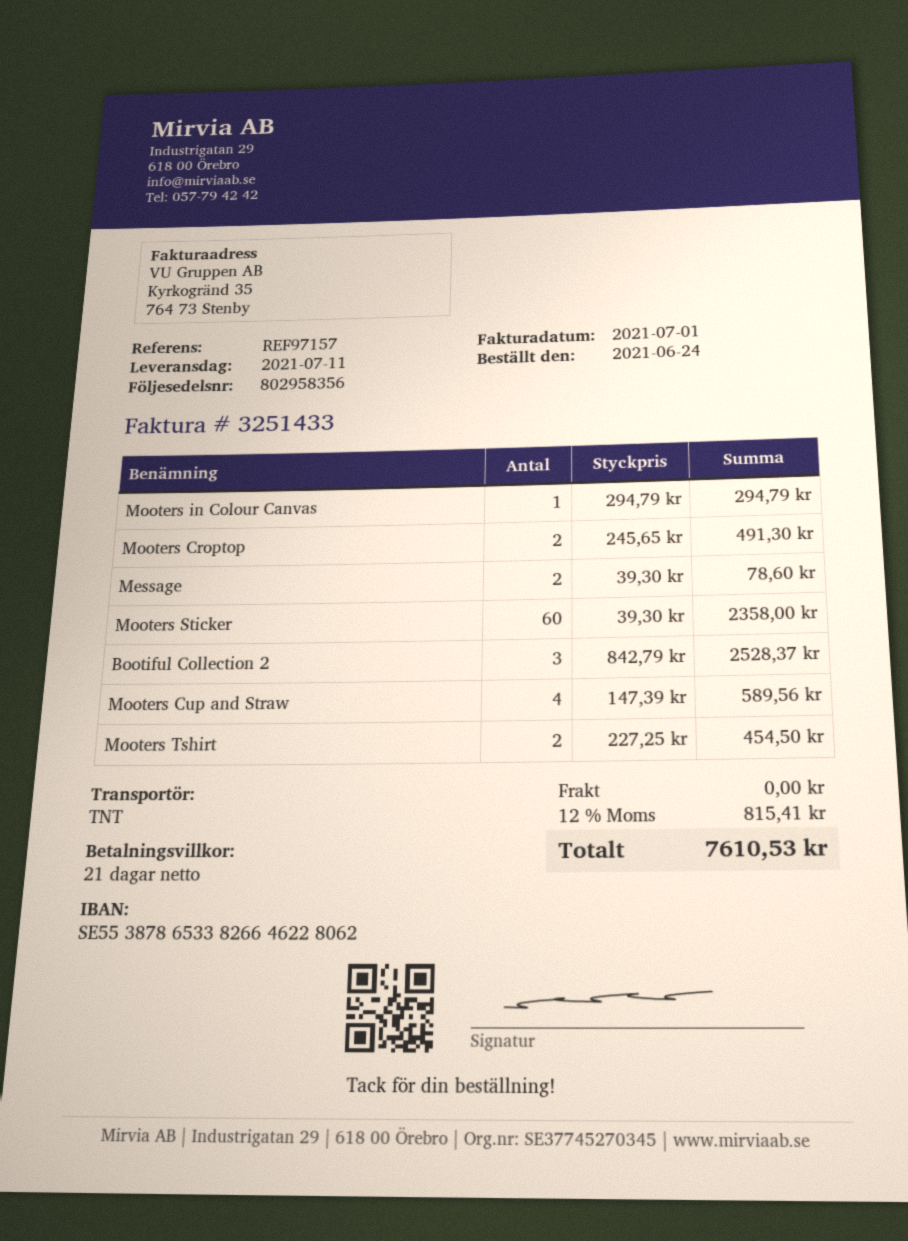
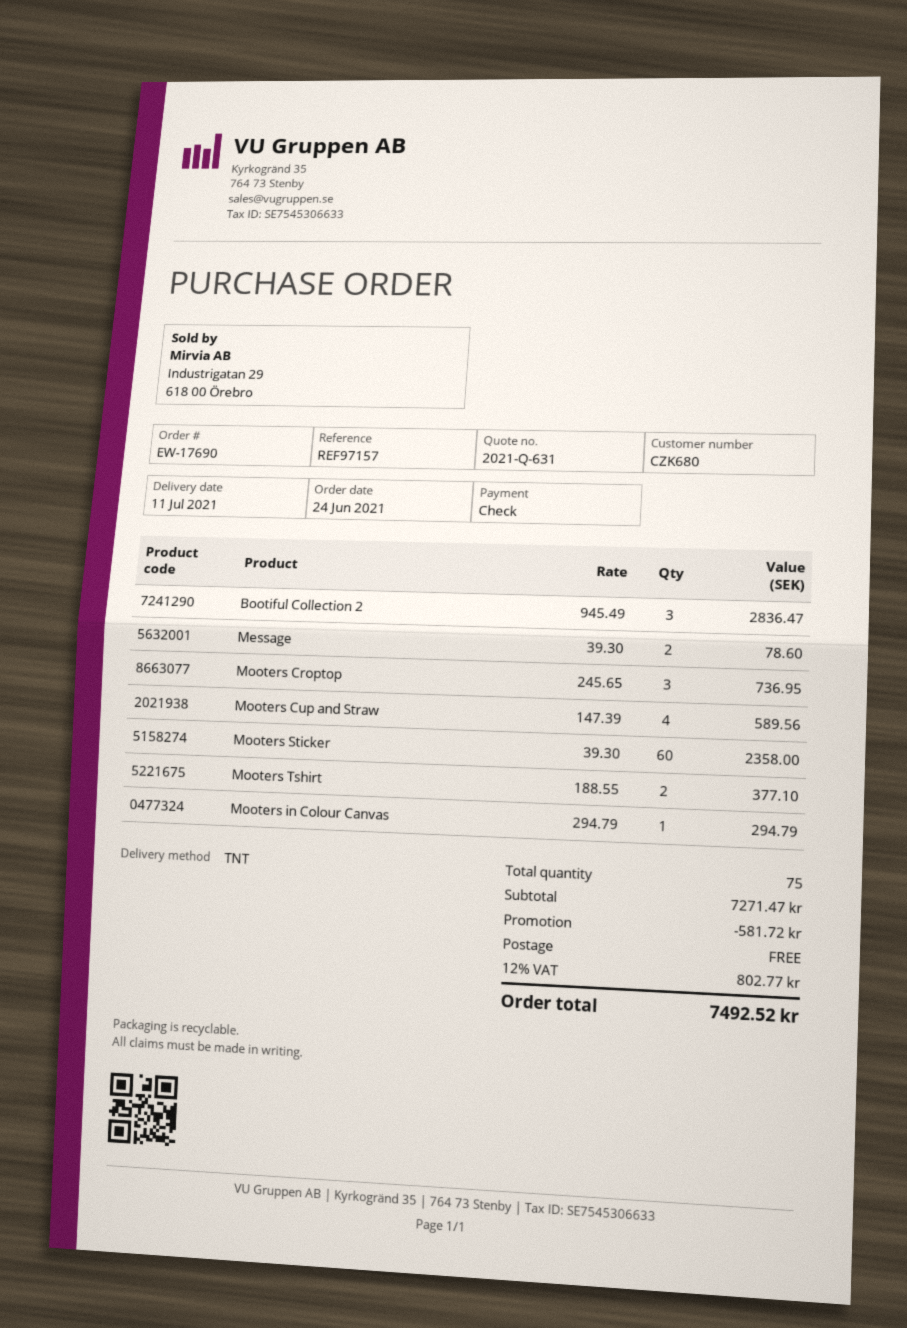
Mooters Croptop: 2 x 245.65 = 491.30 -> 3 x 245.65 = 736.95
Bootiful Collection 2: 3 x 842.79 = 2528.37 -> 3 x 945.49 = 2836.47
Mooters Tshirt: 2 x 227.25 = 454.50 -> 2 x 188.55 = 377.10
discount: none -> 581.72
tax: 12% = 815.41 -> 12% = 802.77
total: 7610.53 -> 7492.52

